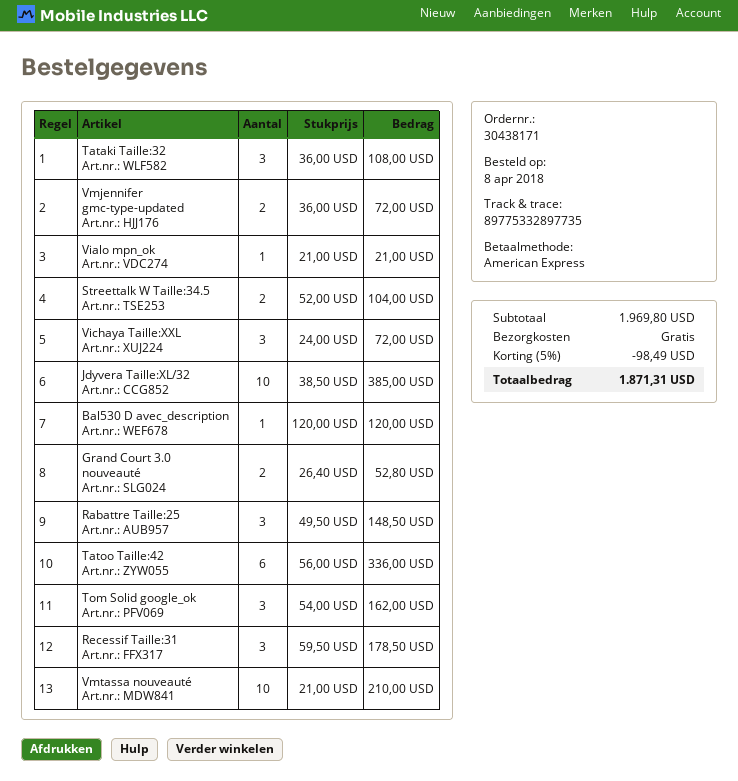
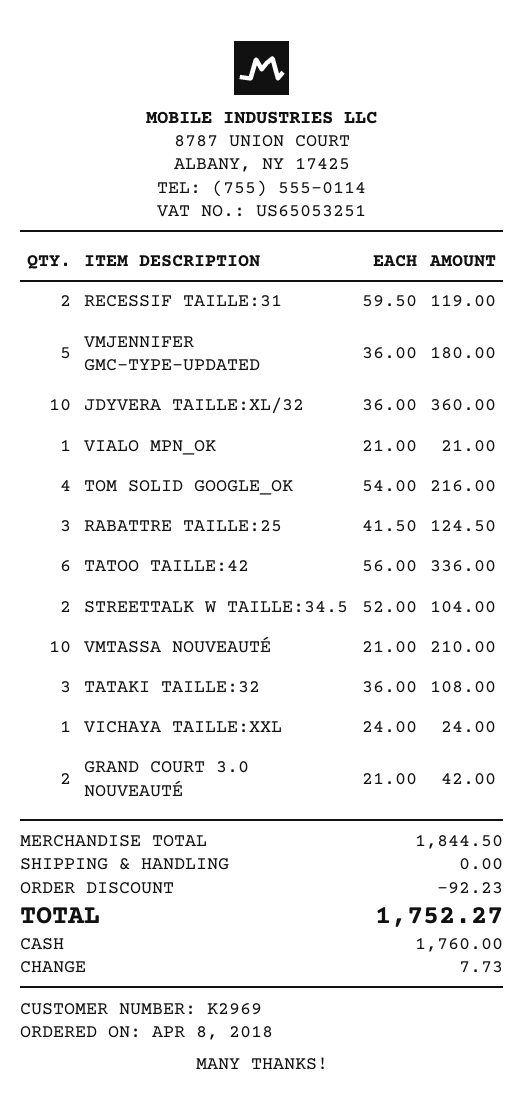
payment method: American Express -> cash
Vmjennifer gmc-type-updated: 2 x 36.00 = 72.00 -> 5 x 36.00 = 180.00
Vichaya Taille:XXL: 3 x 24.00 = 72.00 -> 1 x 24.00 = 24.00
Jdyvera Taille:XL/32: 10 x 38.50 = 385.00 -> 10 x 36.00 = 360.00
Bal530 D avec_description: 1 x 120.00 = 120.00 -> none
Grand Court 3.0 nouveauté: 2 x 26.40 = 52.80 -> 2 x 21.00 = 42.00
Rabattre Taille:25: 3 x 49.50 = 148.50 -> 3 x 41.50 = 124.50
Tom Solid google_ok: 3 x 54.00 = 162.00 -> 4 x 54.00 = 216.00
Recessif Taille:31: 3 x 59.50 = 178.50 -> 2 x 59.50 = 119.00
subtotal: 1969.80 -> 1844.50
discount: 98.49 -> 92.23
total: 1871.31 -> 1752.27

